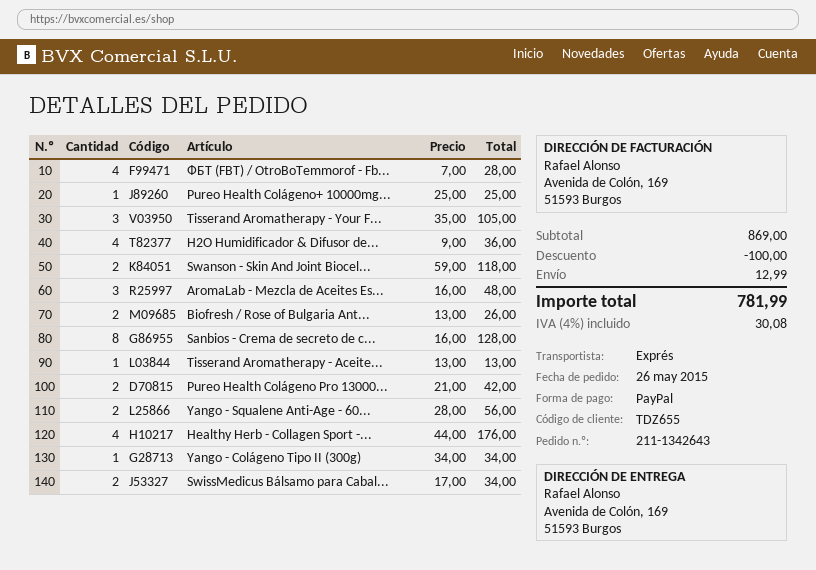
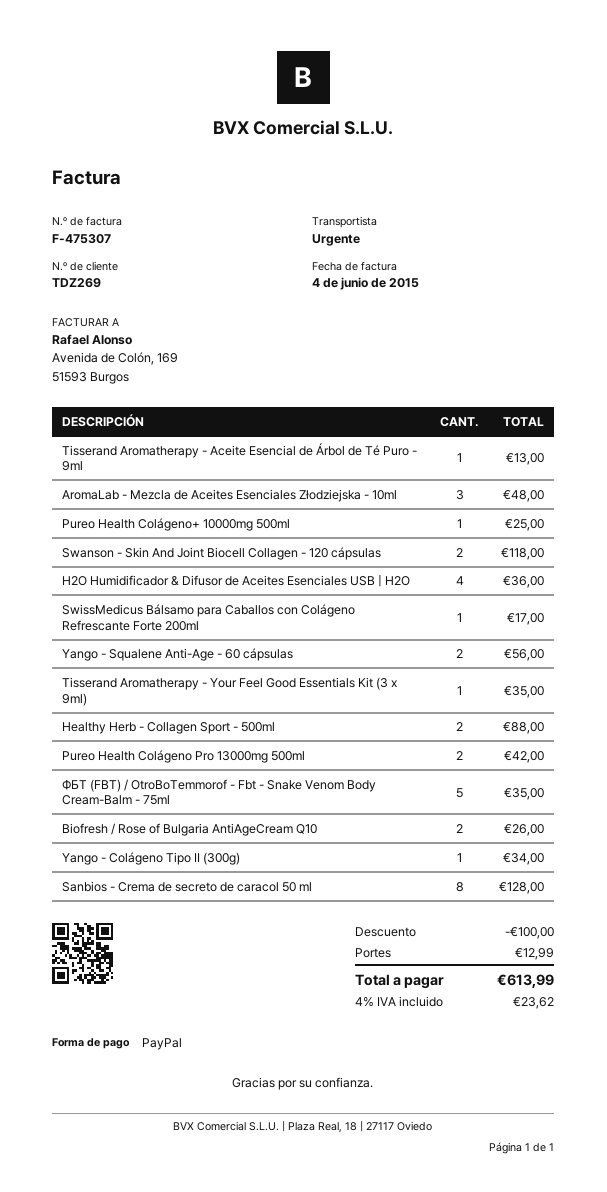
customer number: TDZ655 -> TDZ269
ФБТ (FBT) / OtroBoTemmorof - Fb...: 4 for 28.00 -> 5 for 35.00
Tisserand Aromatherapy - Your F...: 3 for 105.00 -> 1 for 35.00
Healthy Herb - Collagen Sport -...: 4 for 176.00 -> 2 for 88.00
SwissMedicus Bálsamo para Cabal...: 2 for 34.00 -> 1 for 17.00
tax: 4% = 30.08 -> 4% = 23.62
total: 781.99 -> 613.99

